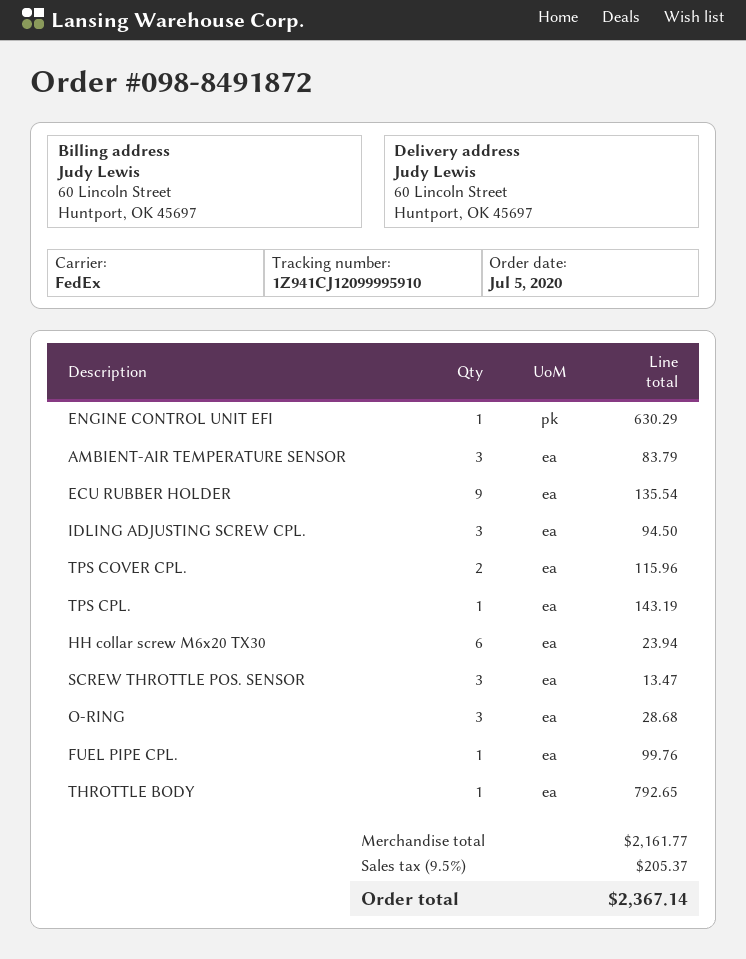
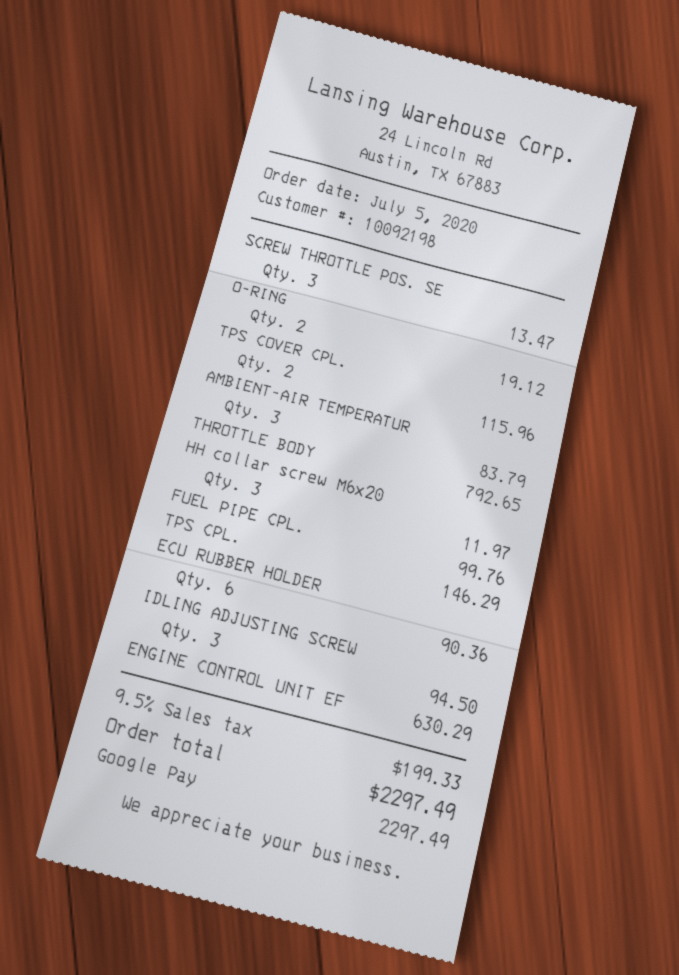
ECU RUBBER HOLDER: 9 for 135.54 -> 6 for 90.36
TPS CPL.: 1 for 143.19 -> 1 for 146.29
HH collar screw M6x20 TX30: 6 for 23.94 -> 3 for 11.97
O-RING: 3 for 28.68 -> 2 for 19.12
tax: 9.5% = 205.37 -> 9.5% = 199.33
total: 2367.14 -> 2297.49

